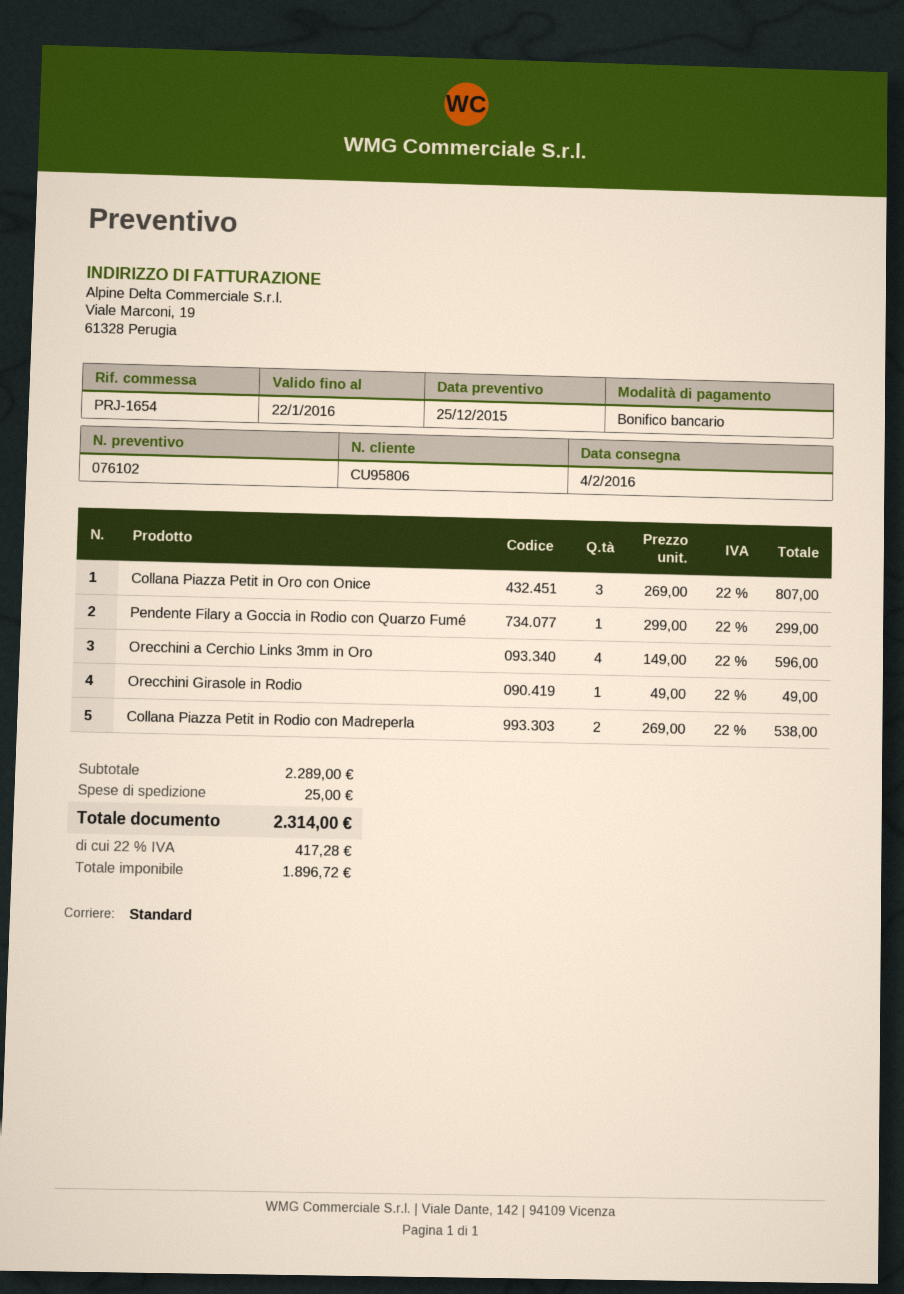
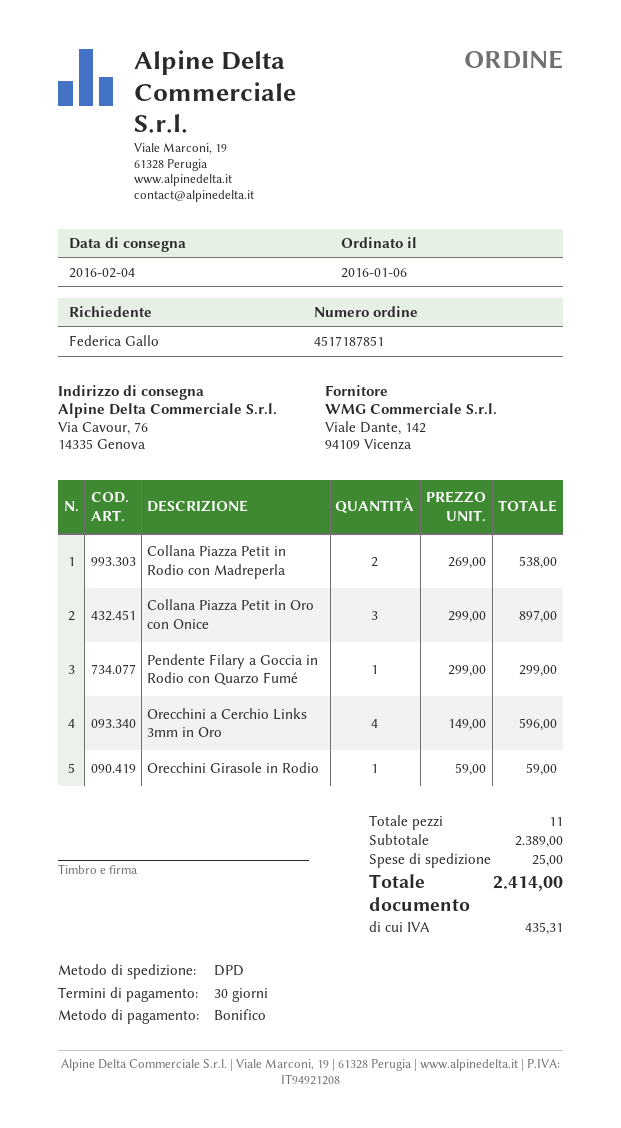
shipping method: standard -> DPD
Collana Piazza Petit in Oro con Onice: 3 x 269.00 = 807.00 -> 3 x 299.00 = 897.00
Orecchini Girasole in Rodio: 1 x 49.00 = 49.00 -> 1 x 59.00 = 59.00
subtotal: 2289.00 -> 2389.00
tax: 417.28 -> 435.31
total: 2314.00 -> 2414.00

